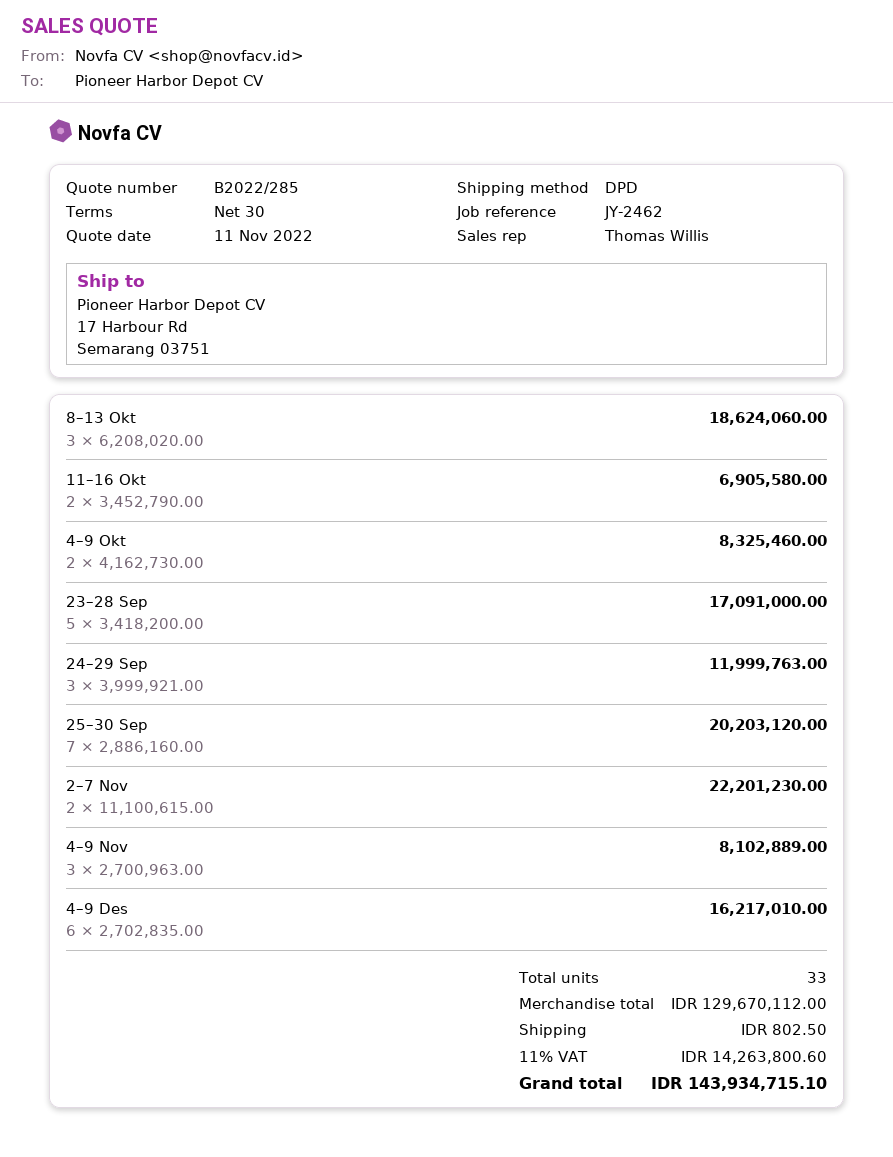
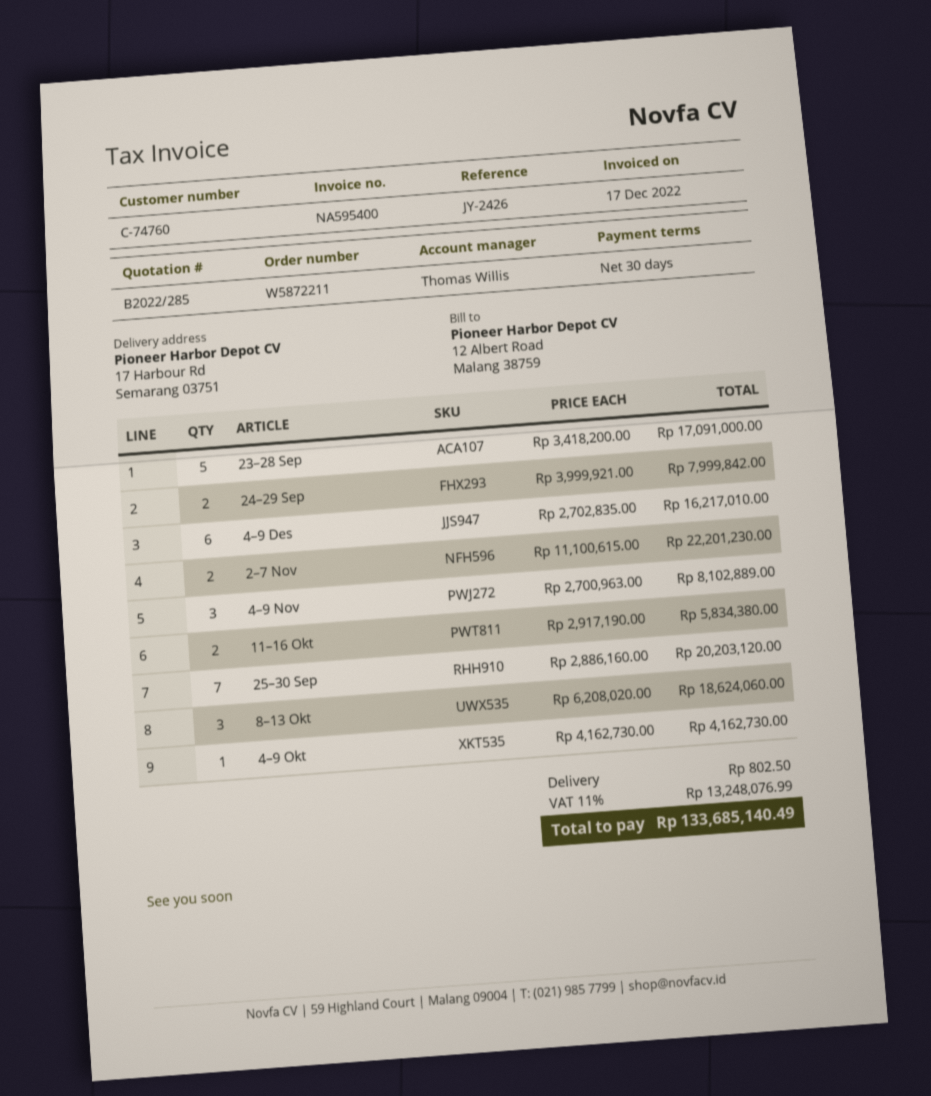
reference: JY-2462 -> JY-2426
11–16 Okt: 2 x 3452790.00 = 6905580.00 -> 2 x 2917190.00 = 5834380.00
4–9 Okt: 2 x 4162730.00 = 8325460.00 -> 1 x 4162730.00 = 4162730.00
24–29 Sep: 3 x 3999921.00 = 11999763.00 -> 2 x 3999921.00 = 7999842.00
tax: 11% = 14263800.60 -> 11% = 13248076.99
total: 143934715.10 -> 133685140.49

